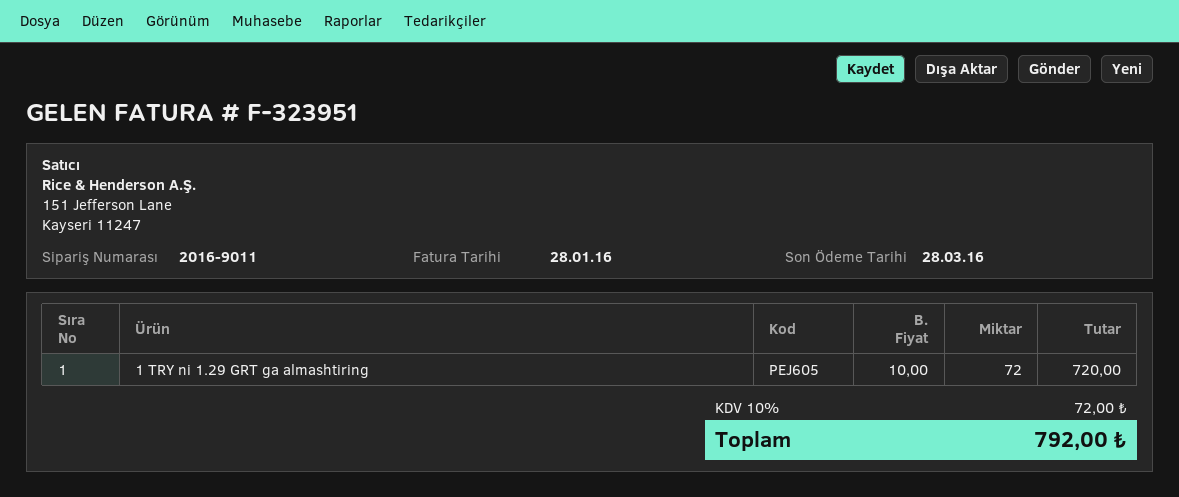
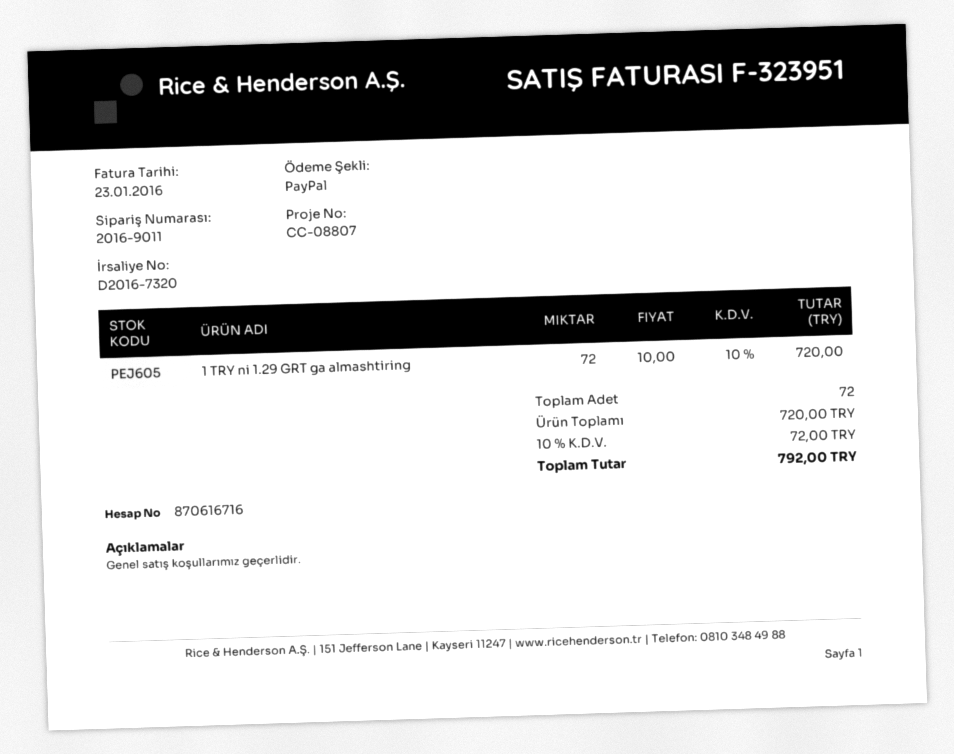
invoice date: 2016-01-28 -> 2016-01-23

